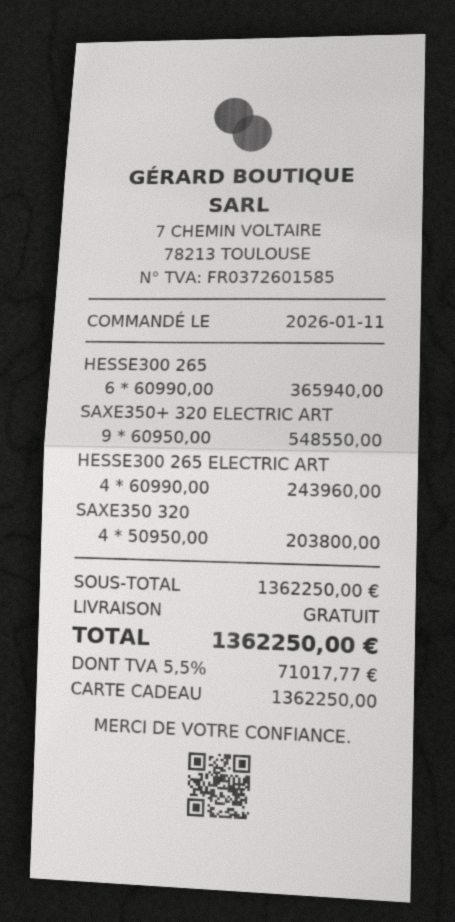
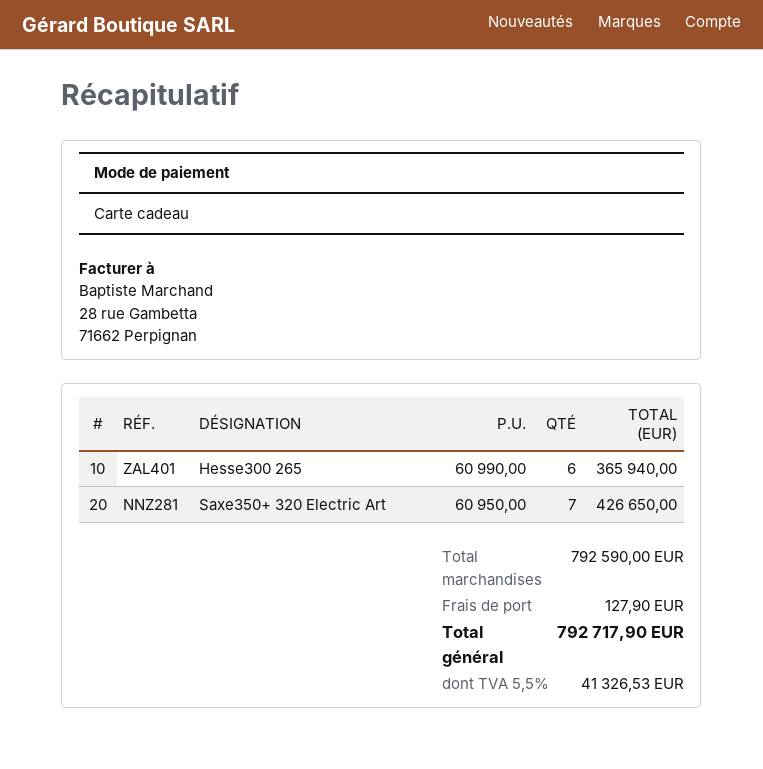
SAXE350+ 320 ELECTRIC ART: 9 x 60950.00 = 548550.00 -> 7 x 60950.00 = 426650.00
HESSE300 265 ELECTRIC ART: 4 x 60990.00 = 243960.00 -> none
SAXE350 320: 4 x 50950.00 = 203800.00 -> none
subtotal: 1362250.00 -> 792590.00
shipping: 0.00 -> 127.90
tax: 5.5% = 71017.77 -> 5.5% = 41326.53
total: 1362250.00 -> 792717.90

